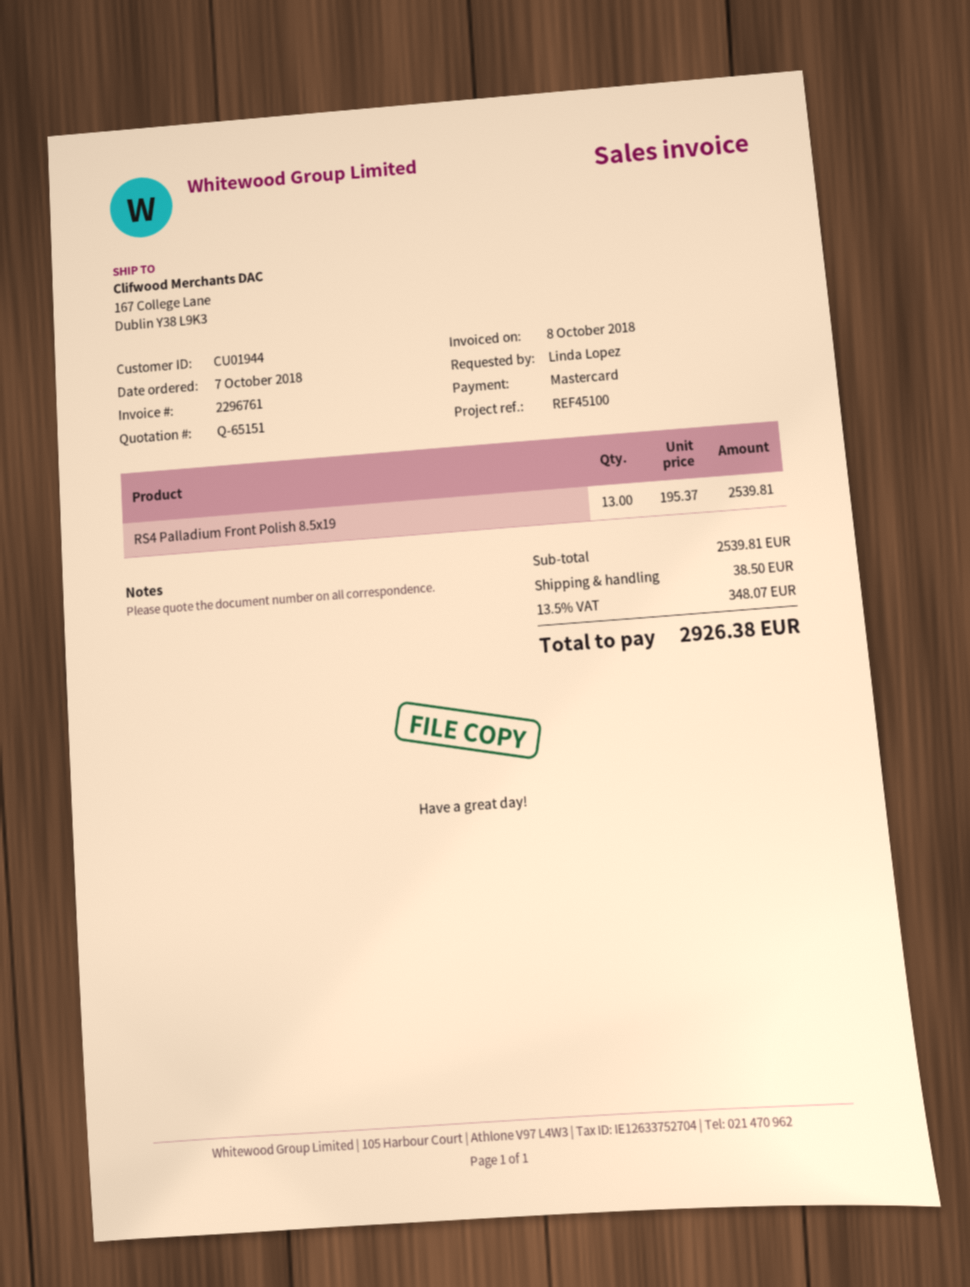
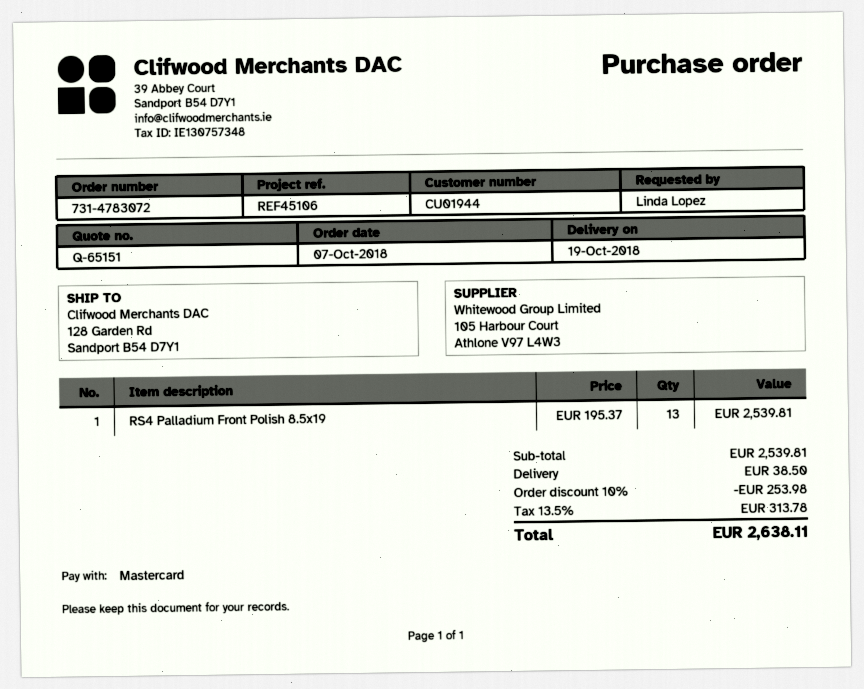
reference: REF45100 -> REF45106
ship to: 167 College Lane, Dublin Y38 L9K3 -> 128 Garden Rd, Sandport B54 D7Y1
discount: none -> 10% = 253.98
tax: 13.5% = 348.07 -> 13.5% = 313.78
total: 2926.38 -> 2638.11

